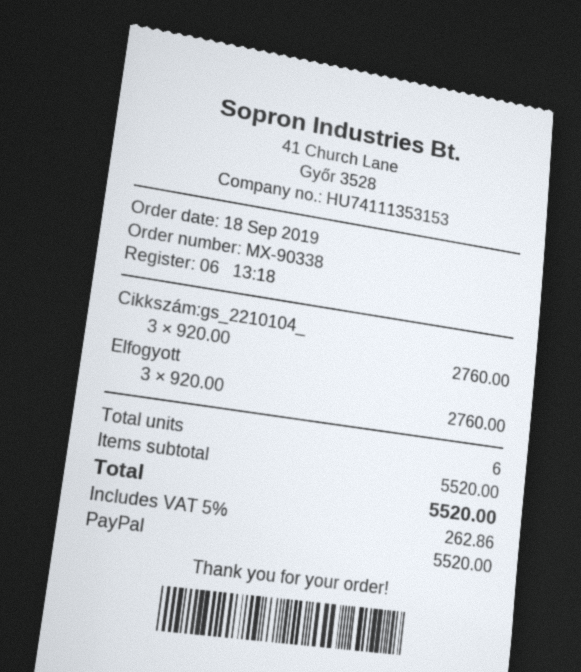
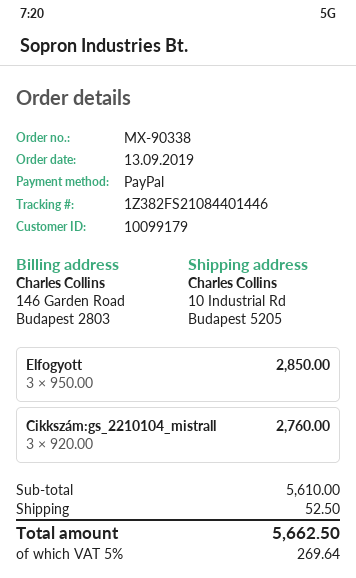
order date: 2019-09-18 -> 2019-09-13
Elfogyott: 3 x 920.00 = 2760.00 -> 3 x 950.00 = 2850.00
subtotal: 5520.00 -> 5610.00
shipping: none -> 52.50
tax: 5% = 262.86 -> 5% = 269.64
total: 5520.00 -> 5662.50

